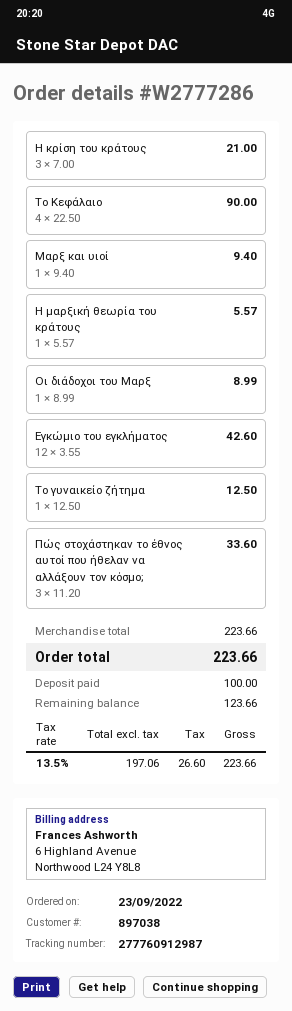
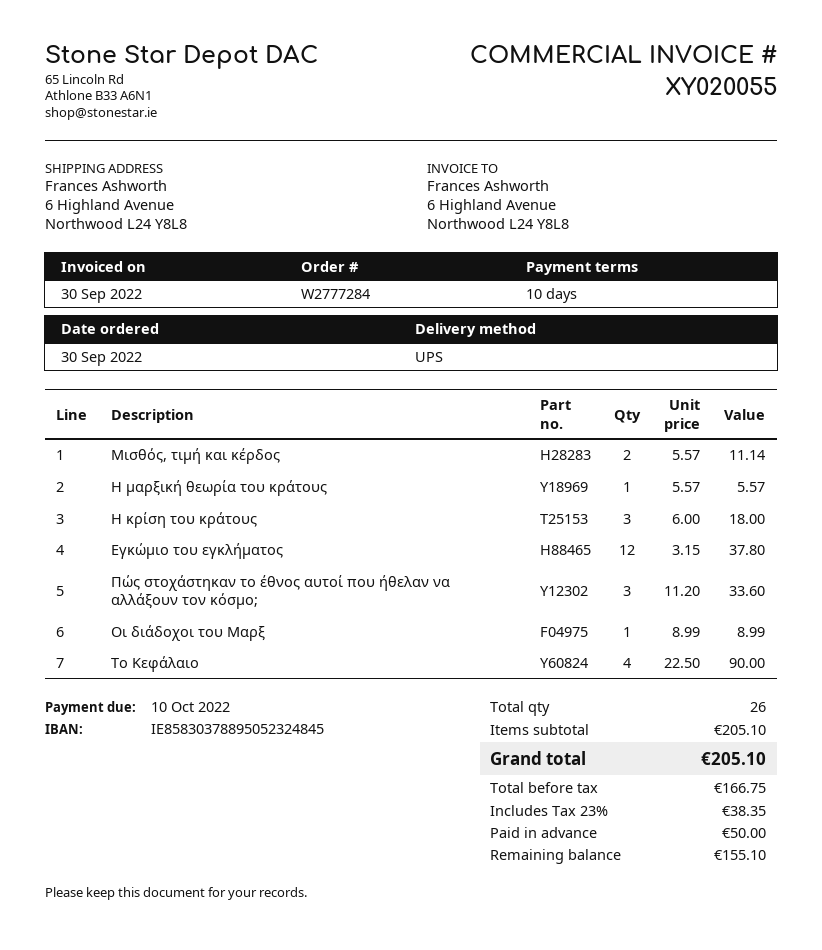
order number: W2777286 -> W2777284
order date: 2022-09-23 -> 2022-09-30
Η κρίση του κράτους: 3 x 7.00 = 21.00 -> 3 x 6.00 = 18.00
Μαρξ και υιοί: 1 x 9.40 = 9.40 -> none
Εγκώμιο του εγκλήματος: 12 x 3.55 = 42.60 -> 12 x 3.15 = 37.80
Το γυναικείο ζήτημα: 1 x 12.50 = 12.50 -> none
Μισθός, τιμή και κέρδος: none -> 2 x 5.57 = 11.14
subtotal: 223.66 -> 205.10
net: 197.06 -> 166.75
tax: 13.5% = 26.60 -> 23% = 38.35
total: 223.66 -> 205.10
deposit: 100.00 -> 50.00
balance: 123.66 -> 155.10

